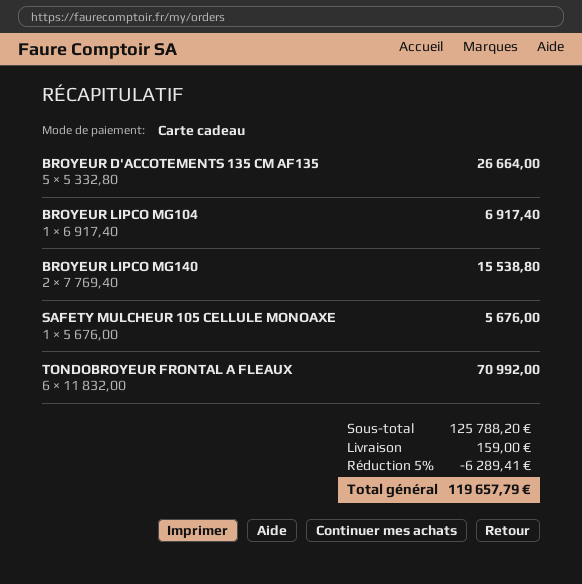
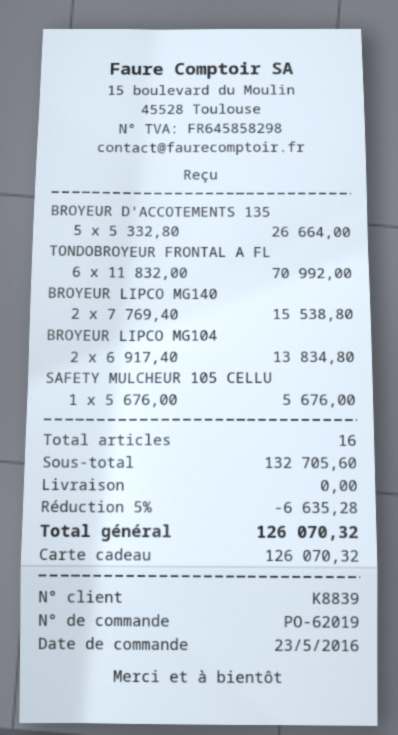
BROYEUR LIPCO MG104: 1 x 6917.40 = 6917.40 -> 2 x 6917.40 = 13834.80
subtotal: 125788.20 -> 132705.60
discount: 5% = 6289.41 -> 5% = 6635.28
shipping: 159.00 -> 0.00
total: 119657.79 -> 126070.32

